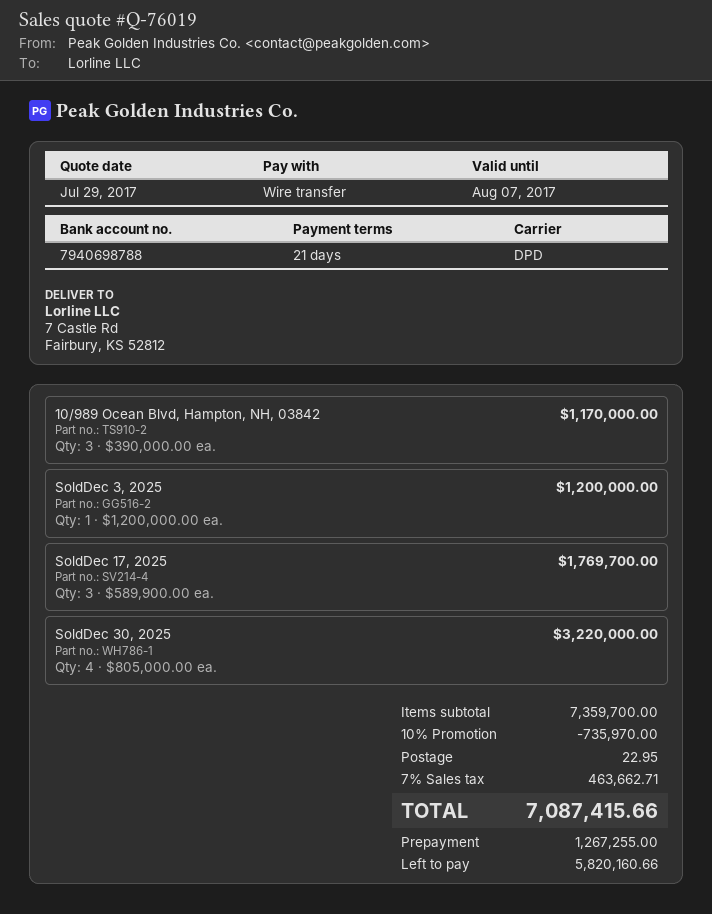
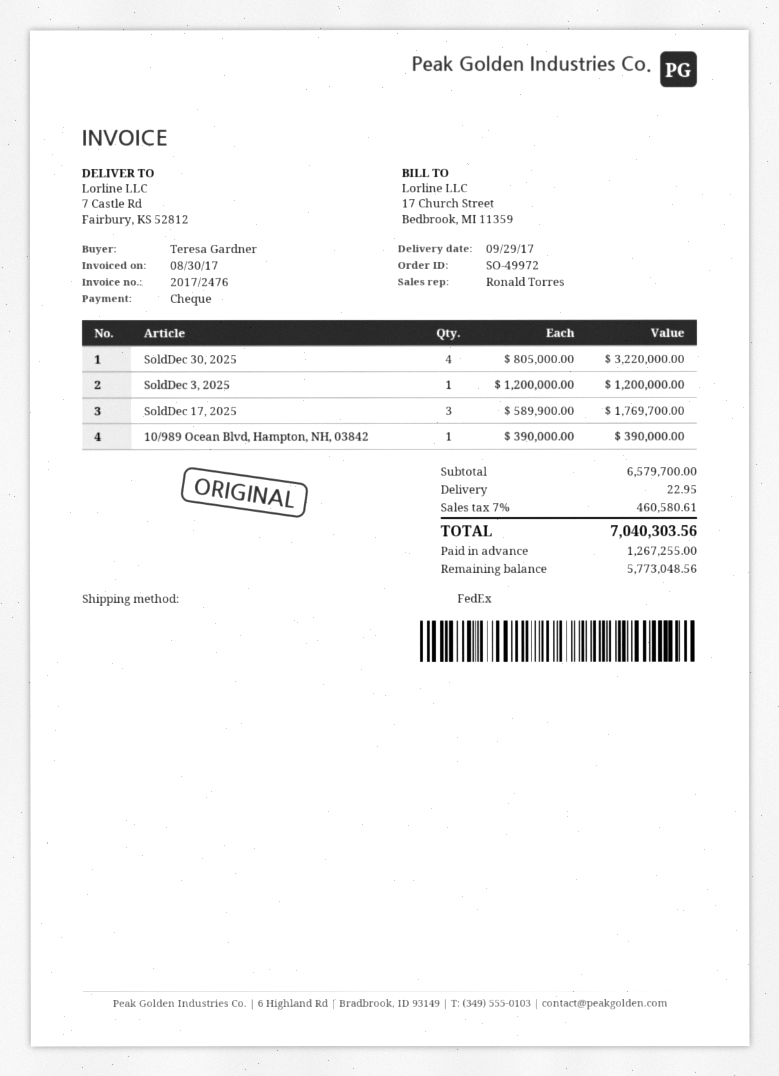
payment method: bank transfer -> cheque
shipping method: DPD -> FedEx
10/989 Ocean Blvd, Hampton, NH, 03842: 3 x 390000.00 = 1170000.00 -> 1 x 390000.00 = 390000.00
subtotal: 7359700.00 -> 6579700.00
discount: 10% = 735970.00 -> none
tax: 7% = 463662.71 -> 7% = 460580.61
total: 7087415.66 -> 7040303.56
balance: 5820160.66 -> 5773048.56

